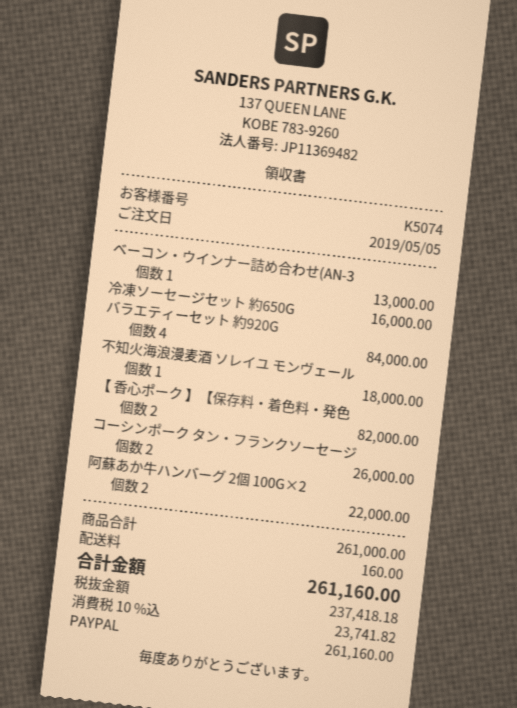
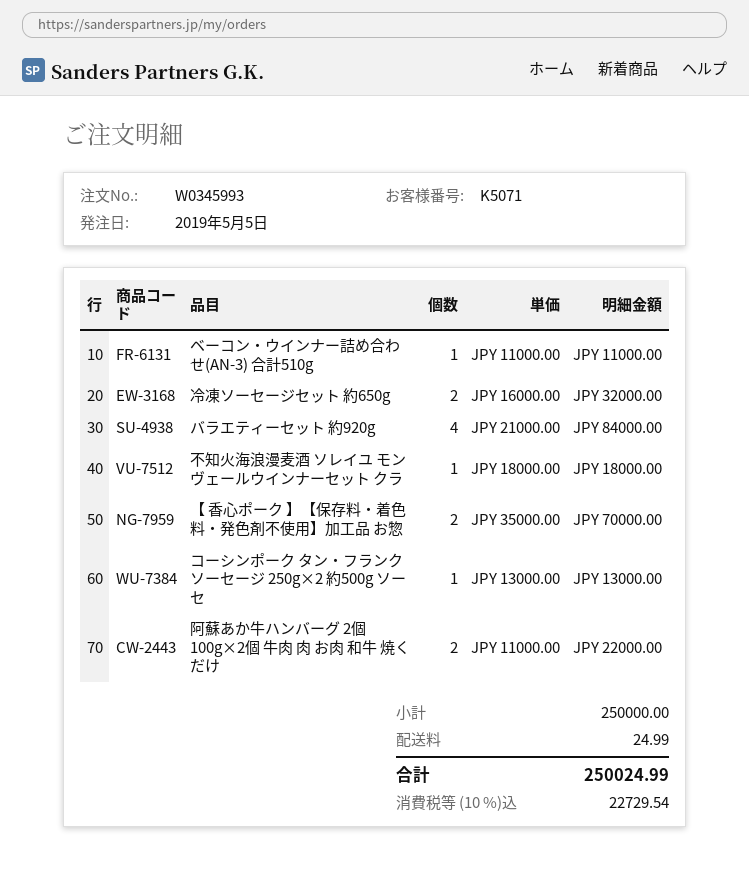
customer number: K5074 -> K5071
ベーコン・ウインナー詰め合わせ(AN-3: 1 for 13000.00 -> 1 for 11000.00
冷凍ソーセージセット 約650G: 1 for 16000.00 -> 2 for 32000.00
【 香心ポーク 】【保存料・着色料・発色: 2 for 82000.00 -> 2 for 70000.00
コーシンポーク タン・フランクソーセージ: 2 for 26000.00 -> 1 for 13000.00
subtotal: 261000.00 -> 250000.00
shipping: 160.00 -> 24.99
tax: 10% = 23741.82 -> 10% = 22729.54
total: 261160.00 -> 250024.99

